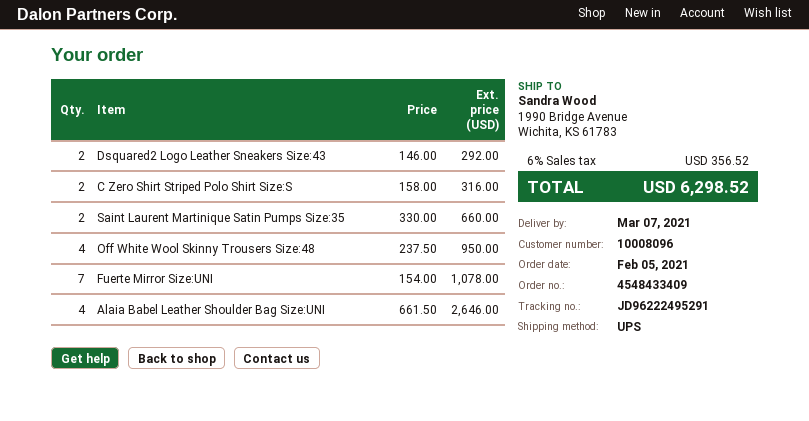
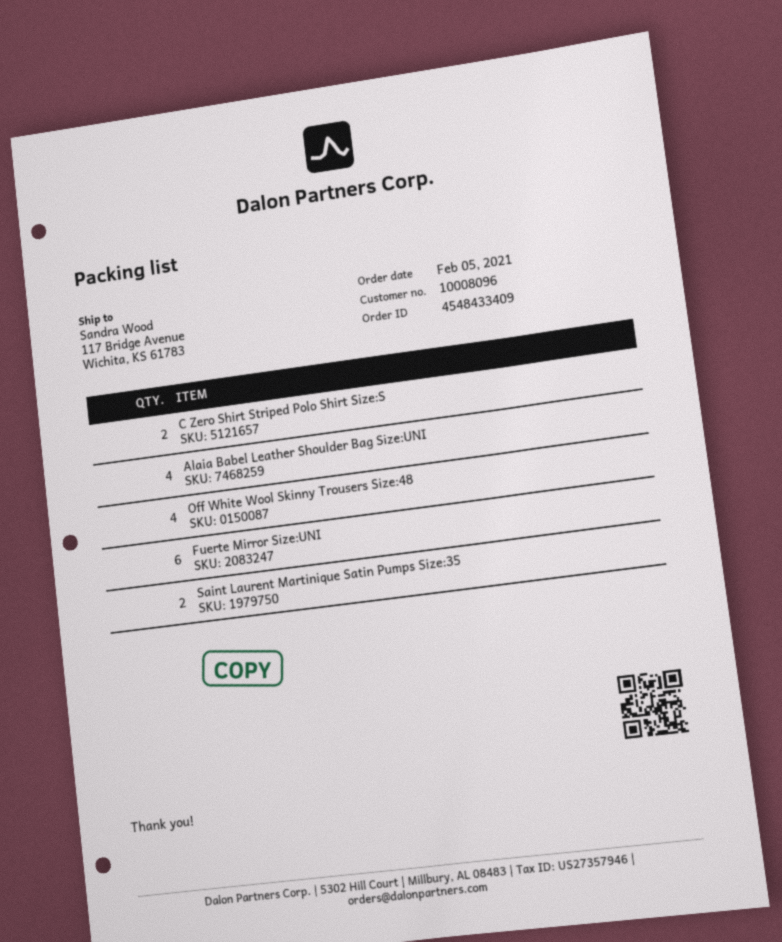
ship to: 1990 Bridge Avenue, Wichita, KS 61783 -> 117 Bridge Avenue, Wichita, KS 61783
Dsquared2 Logo Leather Sneakers Size:43: 2 -> none
Fuerte Mirror Size:UNI: 7 -> 6

